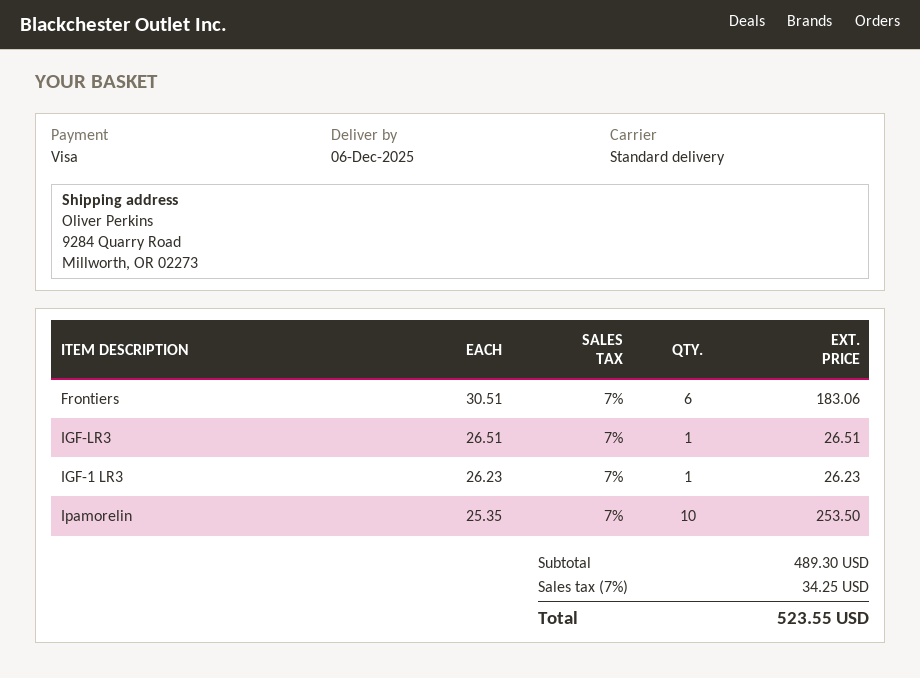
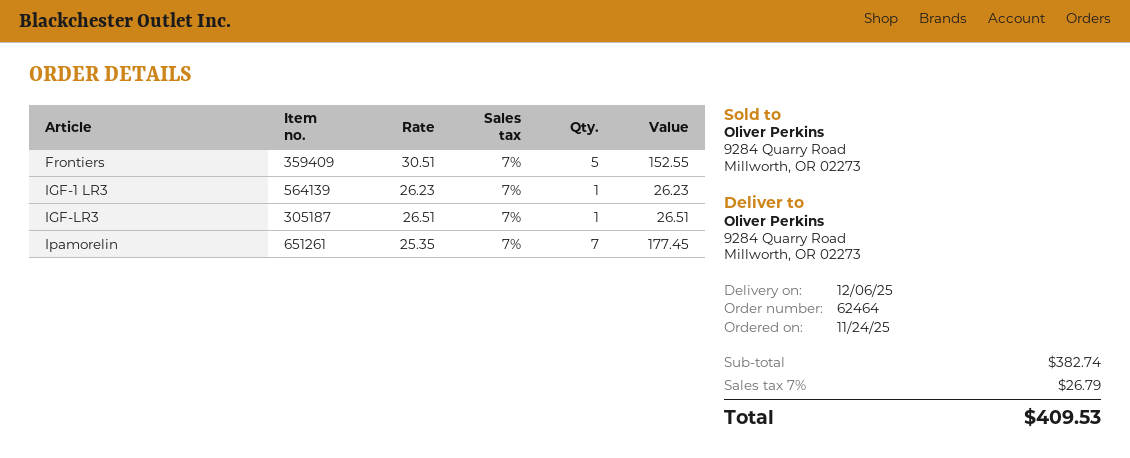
Frontiers: 6 x 30.51 = 183.06 -> 5 x 30.51 = 152.55
Ipamorelin: 10 x 25.35 = 253.50 -> 7 x 25.35 = 177.45
subtotal: 489.30 -> 382.74
tax: 7% = 34.25 -> 7% = 26.79
total: 523.55 -> 409.53

